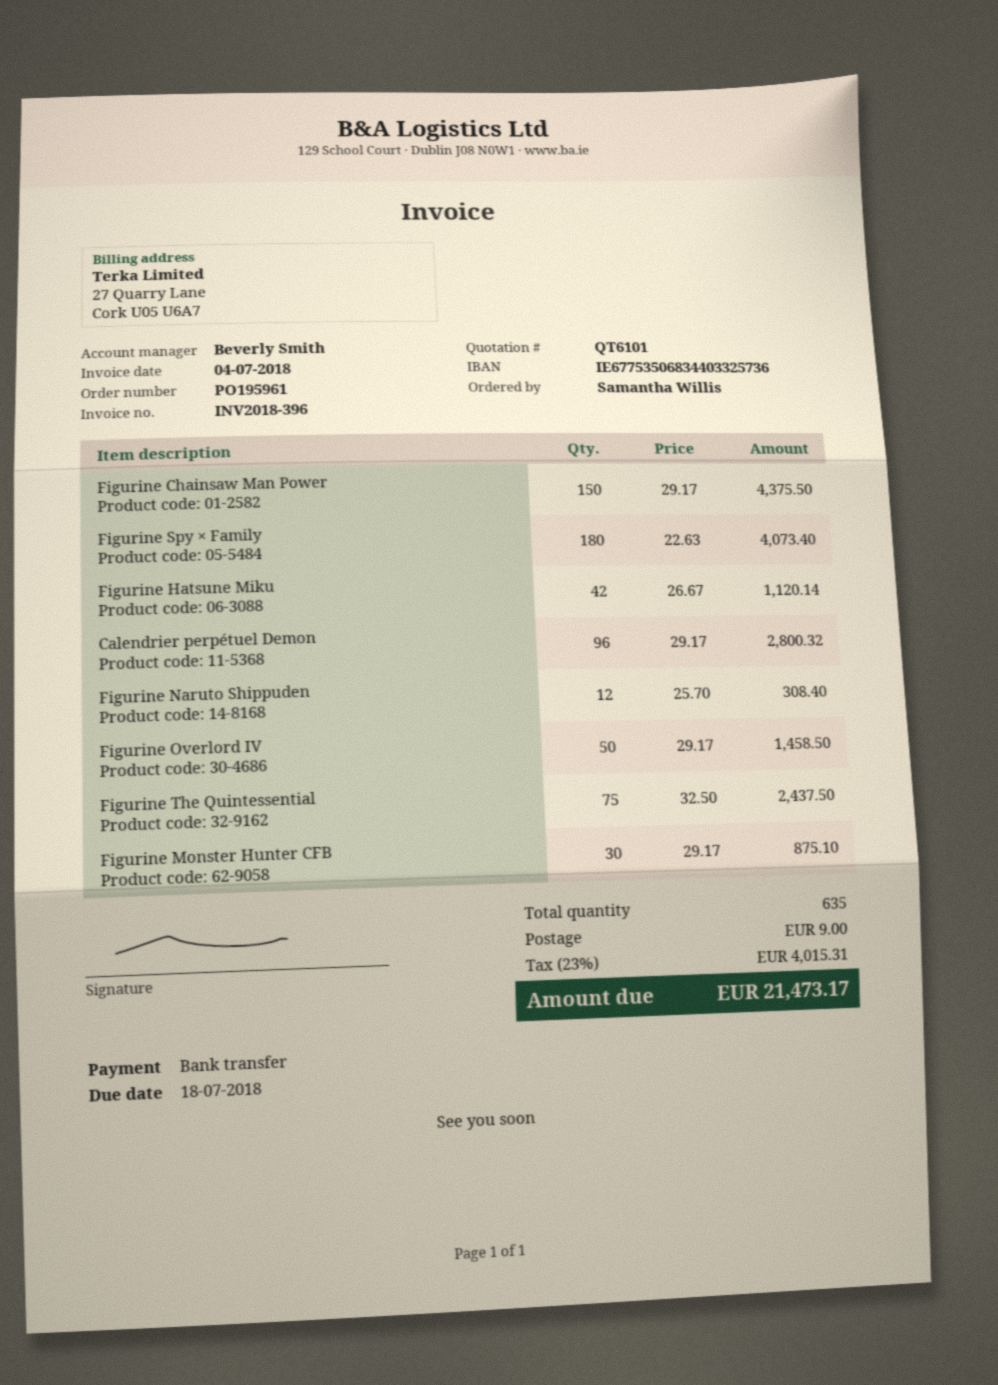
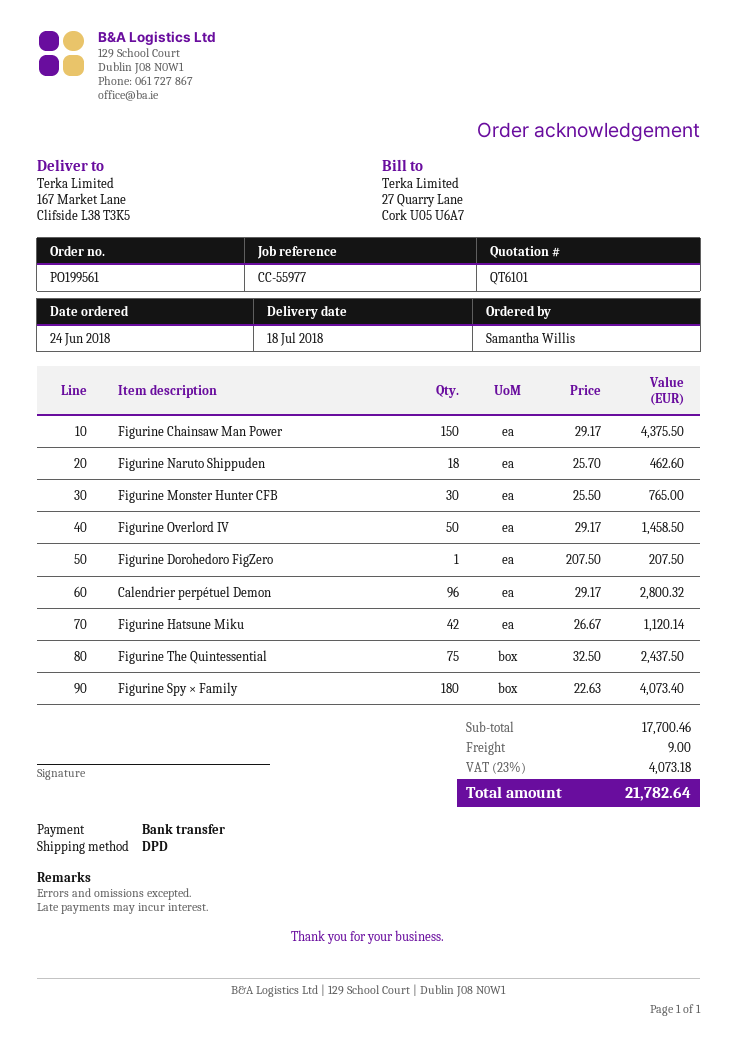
order number: PO195961 -> PO199561
Figurine Naruto Shippuden: 12 x 25.70 = 308.40 -> 18 x 25.70 = 462.60
Figurine Monster Hunter CFB: 30 x 29.17 = 875.10 -> 30 x 25.50 = 765.00
Figurine Dorohedoro FigZero: none -> 1 x 207.50 = 207.50
tax: 23% = 4015.31 -> 23% = 4073.18
total: 21473.17 -> 21782.64

